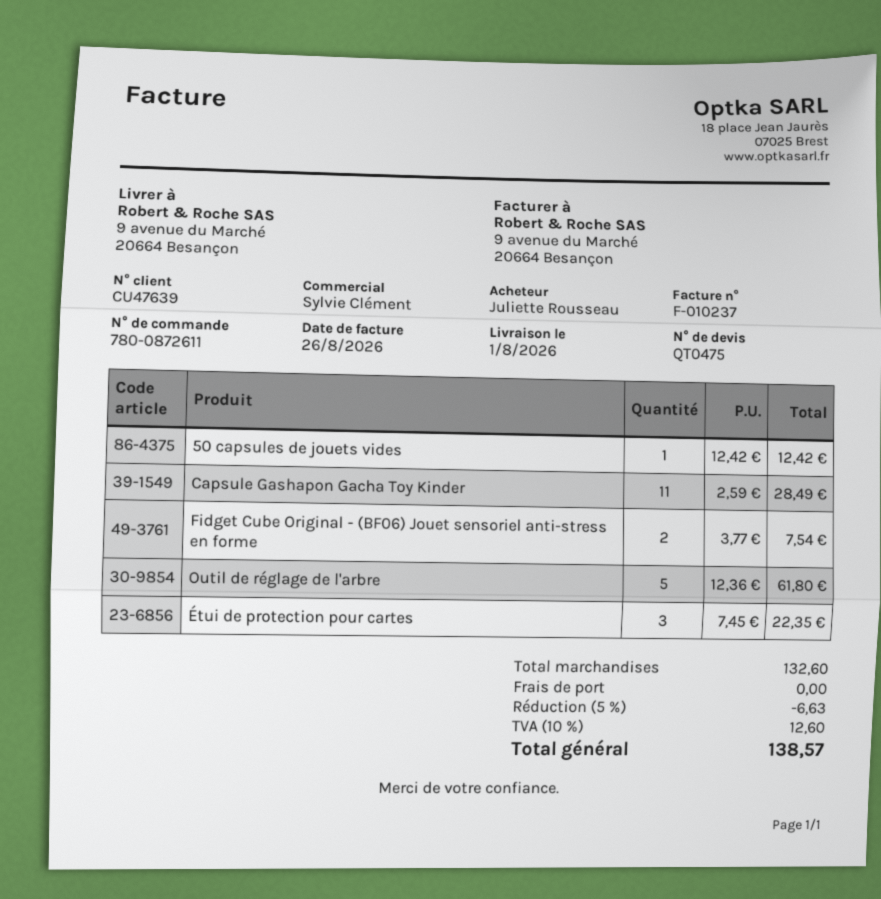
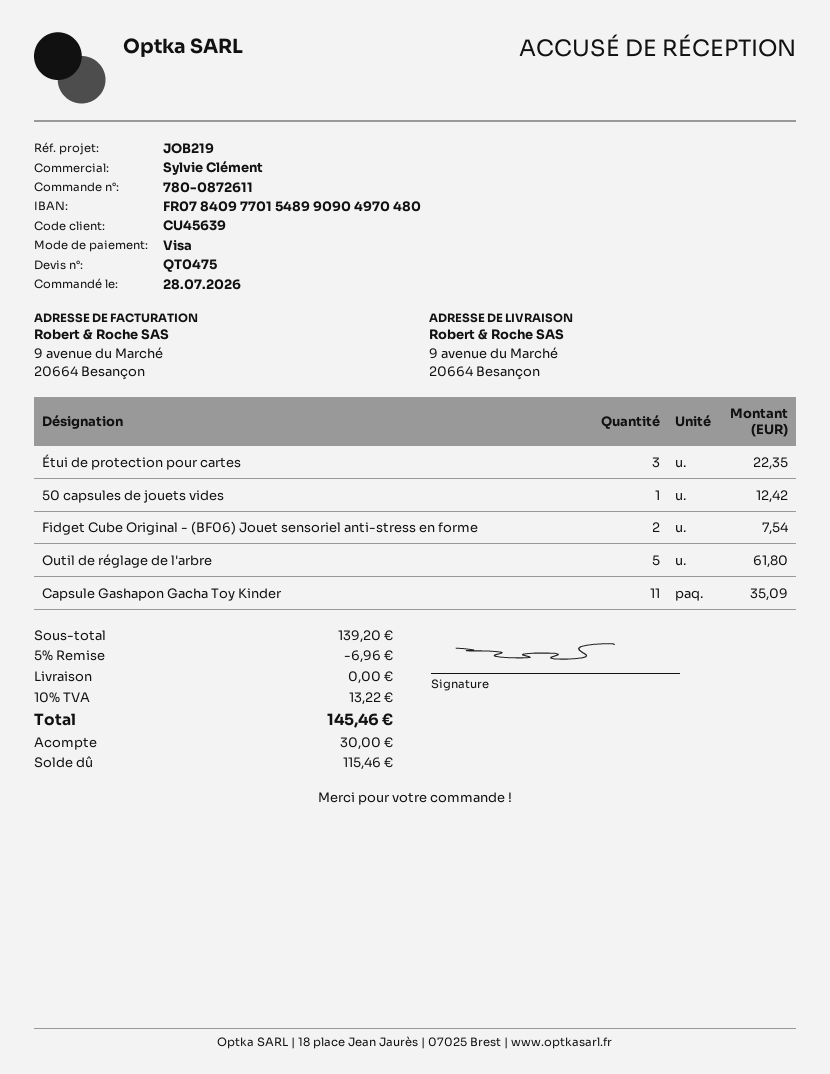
customer number: CU47639 -> CU45639
Capsule Gashapon Gacha Toy Kinder: 11 for 28.49 -> 11 for 35.09
subtotal: 132.60 -> 139.20
discount: 5% = 6.63 -> 5% = 6.96
tax: 10% = 12.60 -> 10% = 13.22
total: 138.57 -> 145.46

